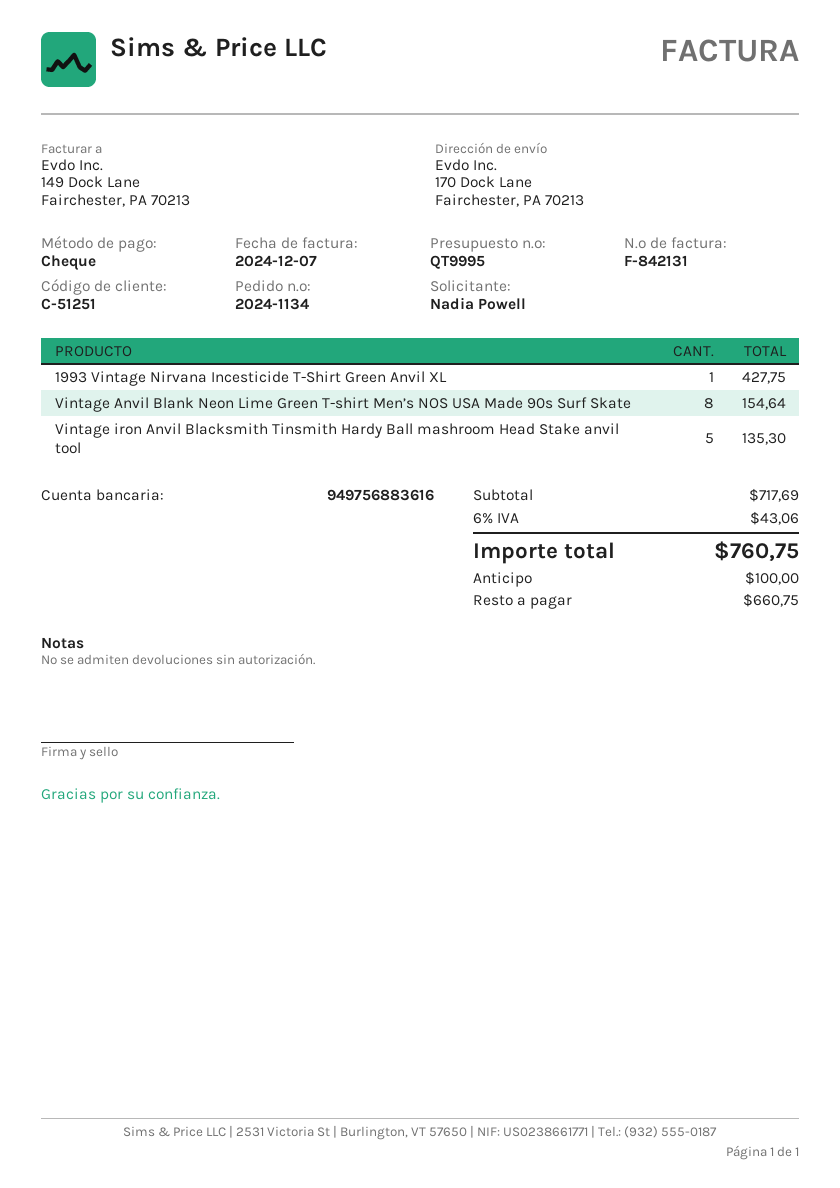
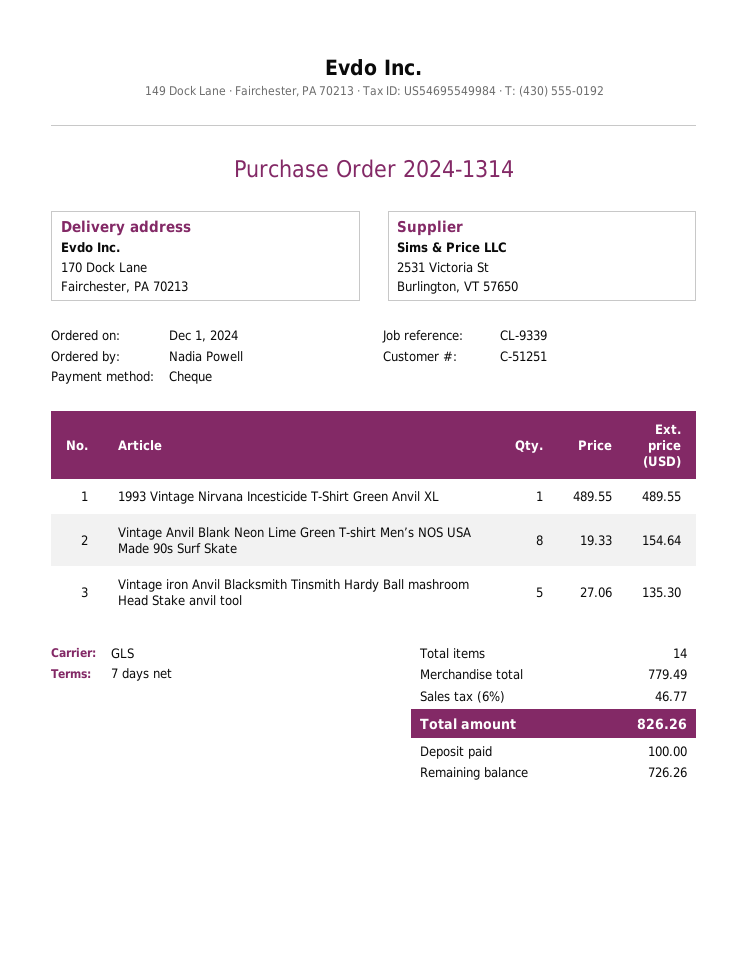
order number: 2024-1134 -> 2024-1314
1993 Vintage Nirvana Incesticide T-Shirt Green Anvil XL: 1 for 427.75 -> 1 for 489.55
subtotal: 717.69 -> 779.49
tax: 6% = 43.06 -> 6% = 46.77
total: 760.75 -> 826.26
balance: 660.75 -> 726.26

